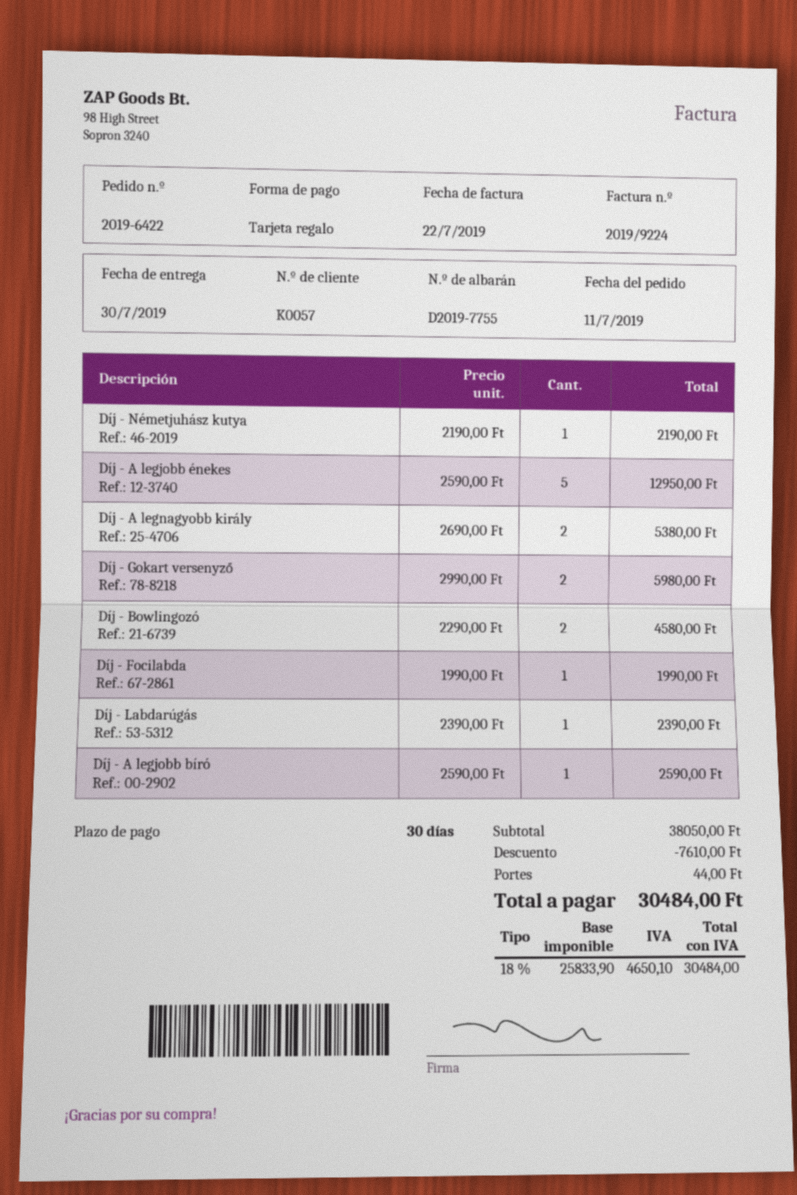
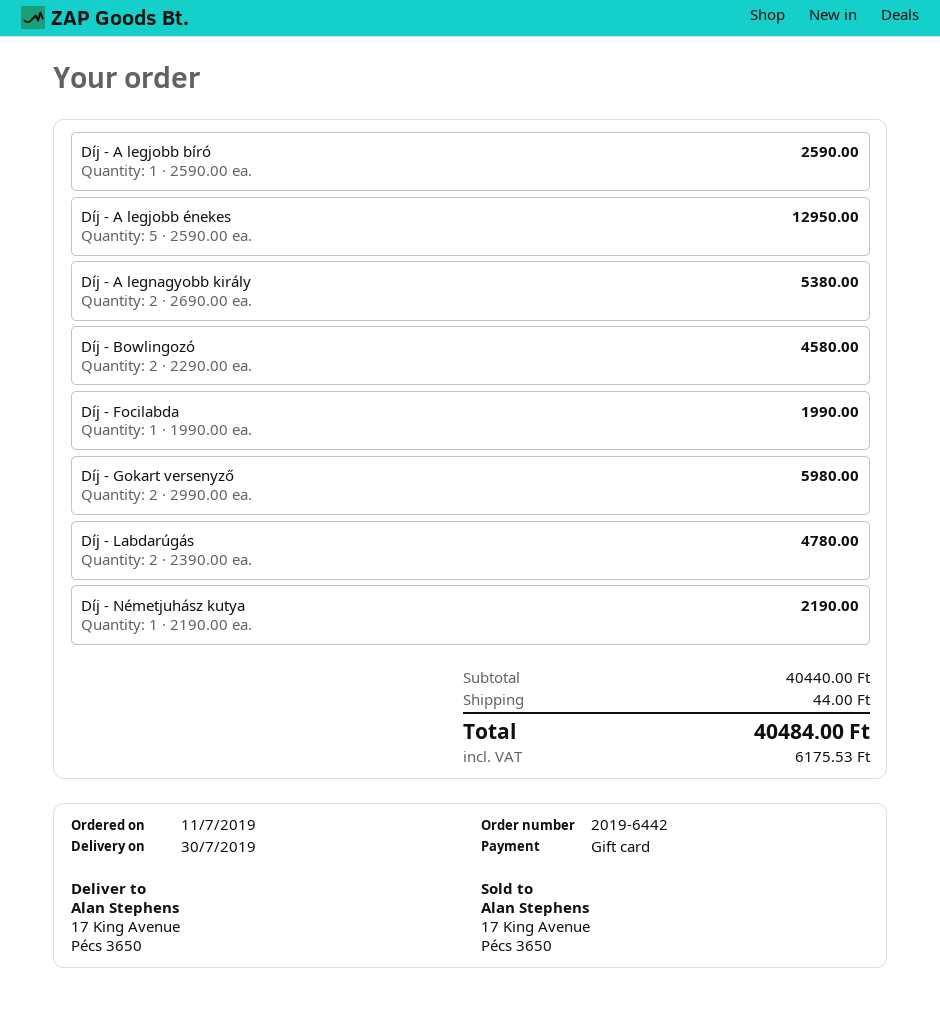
order number: 2019-6422 -> 2019-6442
Díj - Labdarúgás: 1 x 2390.00 = 2390.00 -> 2 x 2390.00 = 4780.00
subtotal: 38050.00 -> 40440.00
discount: 7610.00 -> none
tax: 4650.10 -> 6175.53
total: 30484.00 -> 40484.00

